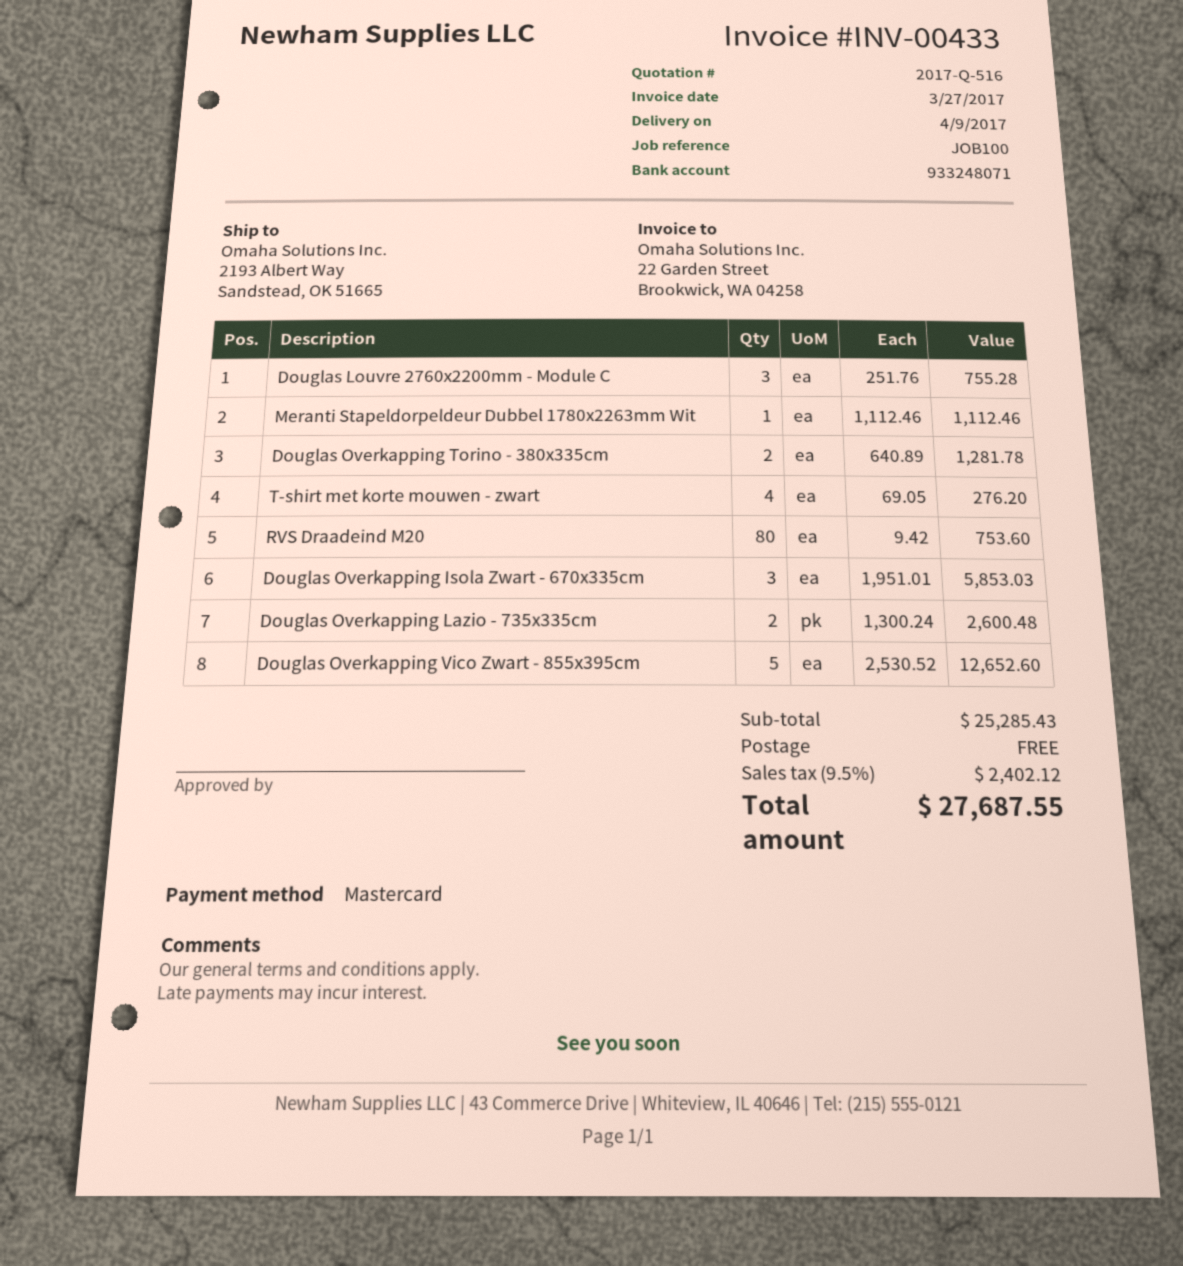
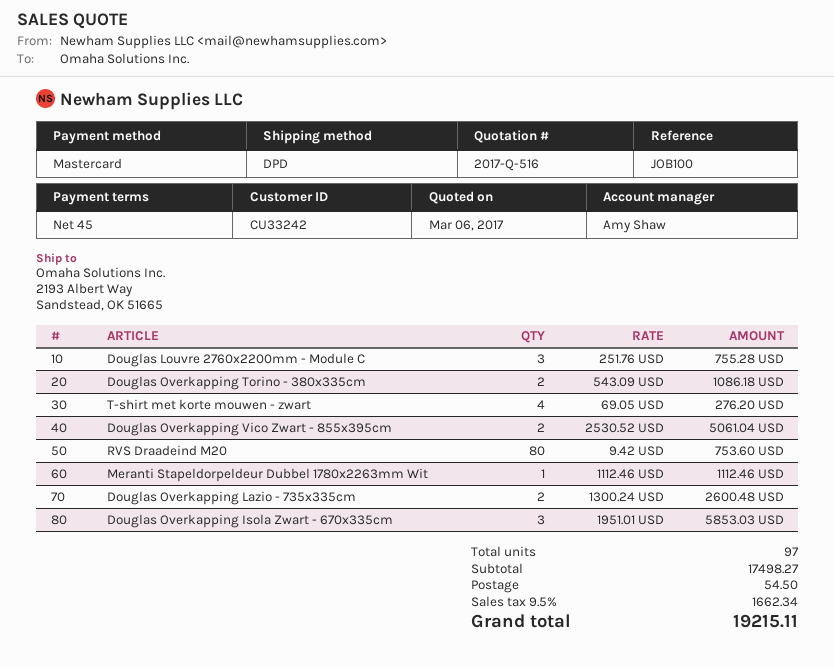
Douglas Overkapping Torino - 380x335cm: 2 x 640.89 = 1281.78 -> 2 x 543.09 = 1086.18
Douglas Overkapping Vico Zwart - 855x395cm: 5 x 2530.52 = 12652.60 -> 2 x 2530.52 = 5061.04
subtotal: 25285.43 -> 17498.27
shipping: 0.00 -> 54.50
tax: 9.5% = 2402.12 -> 9.5% = 1662.34
total: 27687.55 -> 19215.11

